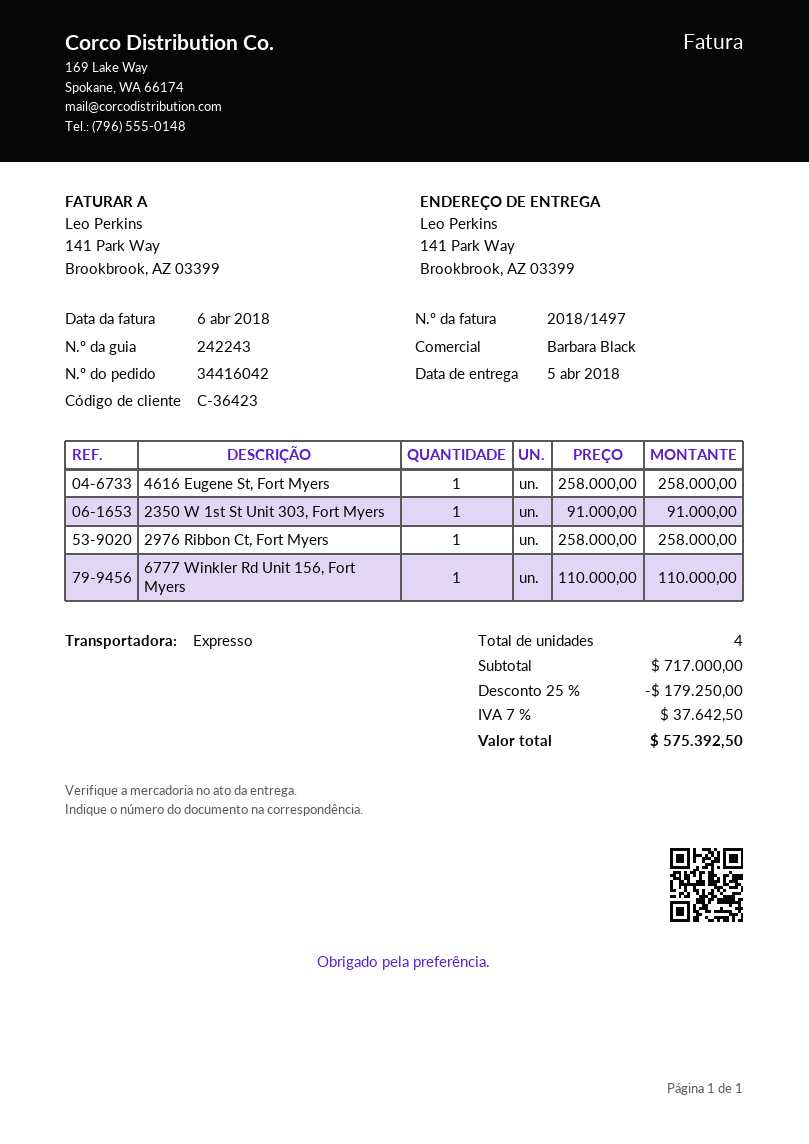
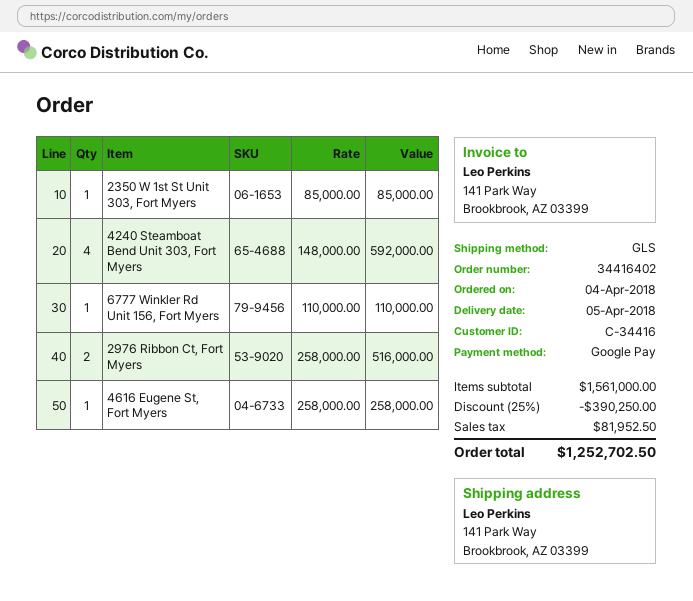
order number: 34416042 -> 34416402
customer number: C-36423 -> C-34416
shipping method: express -> GLS
2350 W 1st St Unit 303, Fort Myers: 1 x 91000.00 = 91000.00 -> 1 x 85000.00 = 85000.00
2976 Ribbon Ct, Fort Myers: 1 x 258000.00 = 258000.00 -> 2 x 258000.00 = 516000.00
4240 Steamboat Bend Unit 303, Fort Myers: none -> 4 x 148000.00 = 592000.00
subtotal: 717000.00 -> 1561000.00
discount: 25% = 179250.00 -> 25% = 390250.00
tax: 37642.50 -> 81952.50
total: 575392.50 -> 1252702.50

